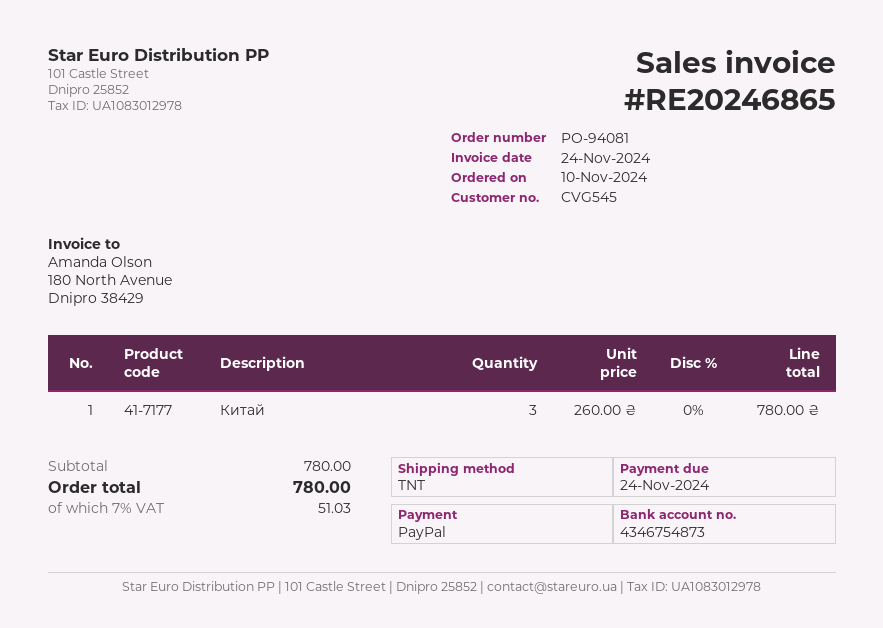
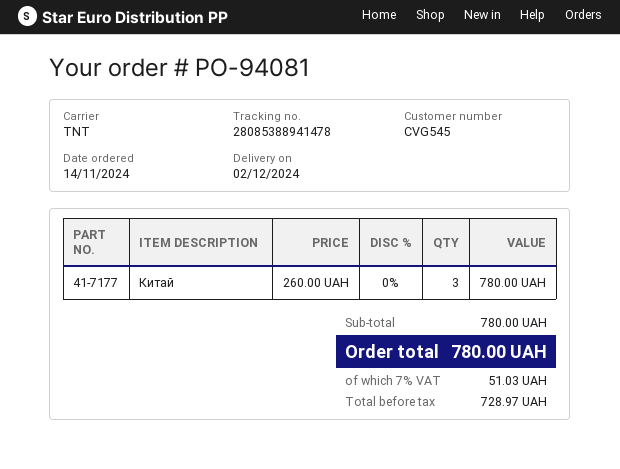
order date: 2024-11-10 -> 2024-11-14

